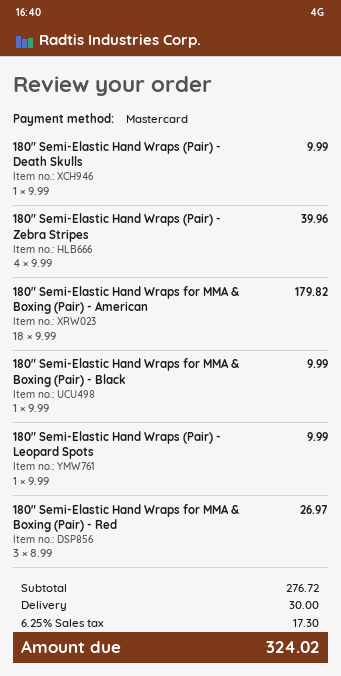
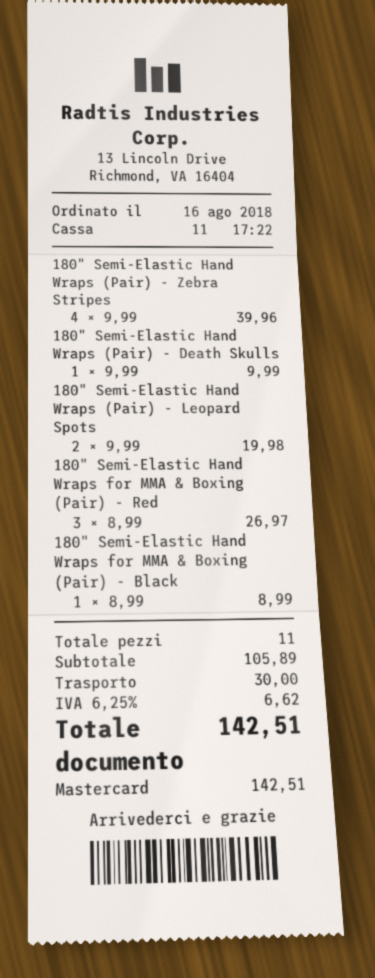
180" Semi-Elastic Hand Wraps for MMA & Boxing (Pair) - American: 18 x 9.99 = 179.82 -> none
180" Semi-Elastic Hand Wraps for MMA & Boxing (Pair) - Black: 1 x 9.99 = 9.99 -> 1 x 8.99 = 8.99
180" Semi-Elastic Hand Wraps (Pair) - Leopard Spots: 1 x 9.99 = 9.99 -> 2 x 9.99 = 19.98
subtotal: 276.72 -> 105.89
tax: 6.25% = 17.30 -> 6.25% = 6.62
total: 324.02 -> 142.51

